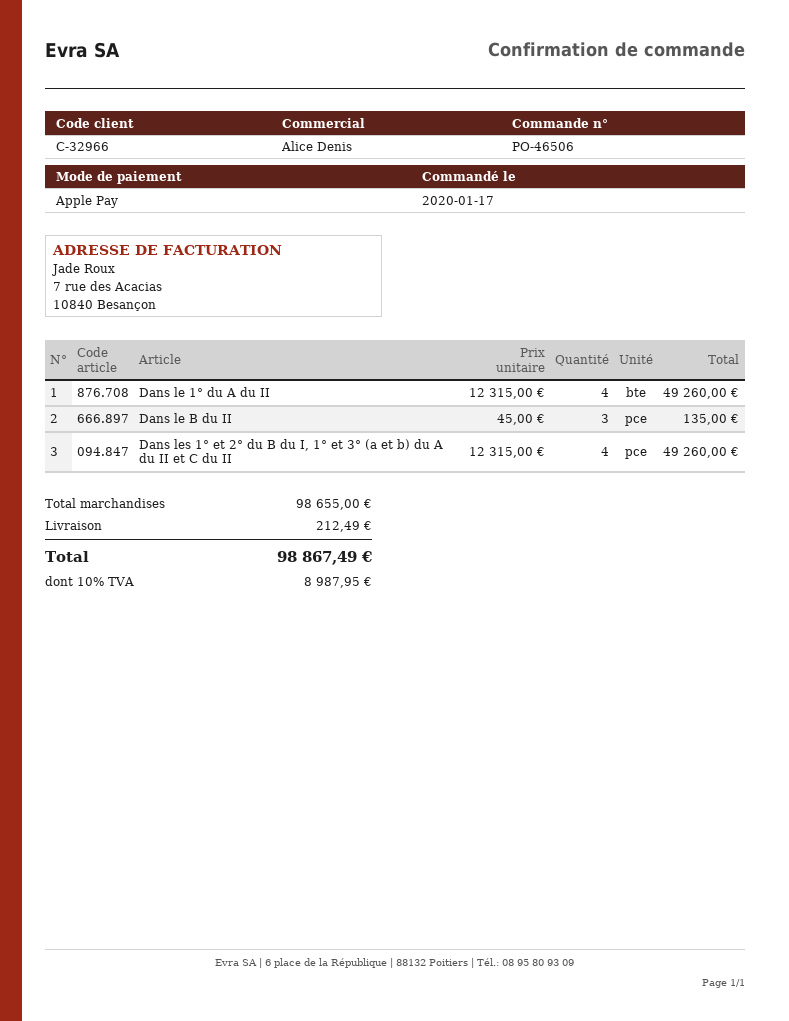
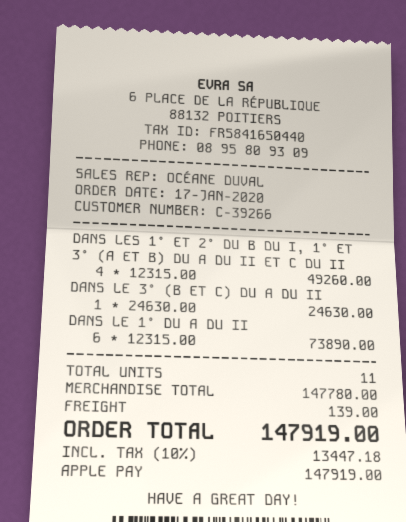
customer number: C-32966 -> C-39266
sales rep: Alice Denis -> OCÉANE DUVAL
Dans le 1° du A du II: 4 x 12315.00 = 49260.00 -> 6 x 12315.00 = 73890.00
Dans le B du II: 3 x 45.00 = 135.00 -> none
DANS LE 3° (B ET C) DU A DU II: none -> 1 x 24630.00 = 24630.00
subtotal: 98655.00 -> 147780.00
shipping: 212.49 -> 139.00
tax: 10% = 8987.95 -> 10% = 13447.18
total: 98867.49 -> 147919.00

